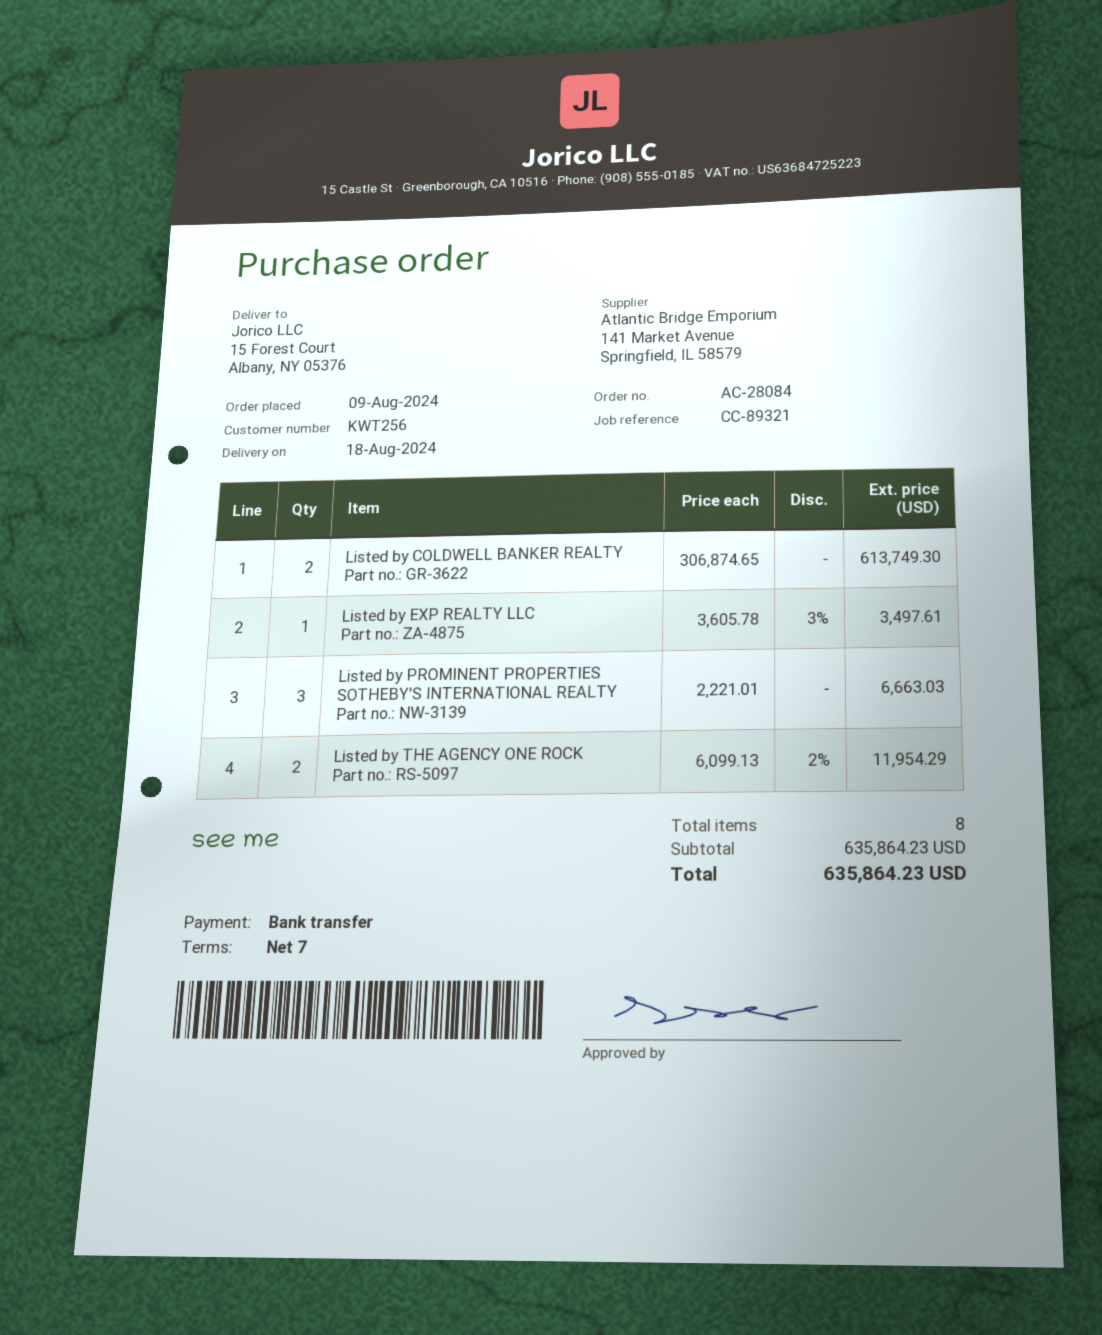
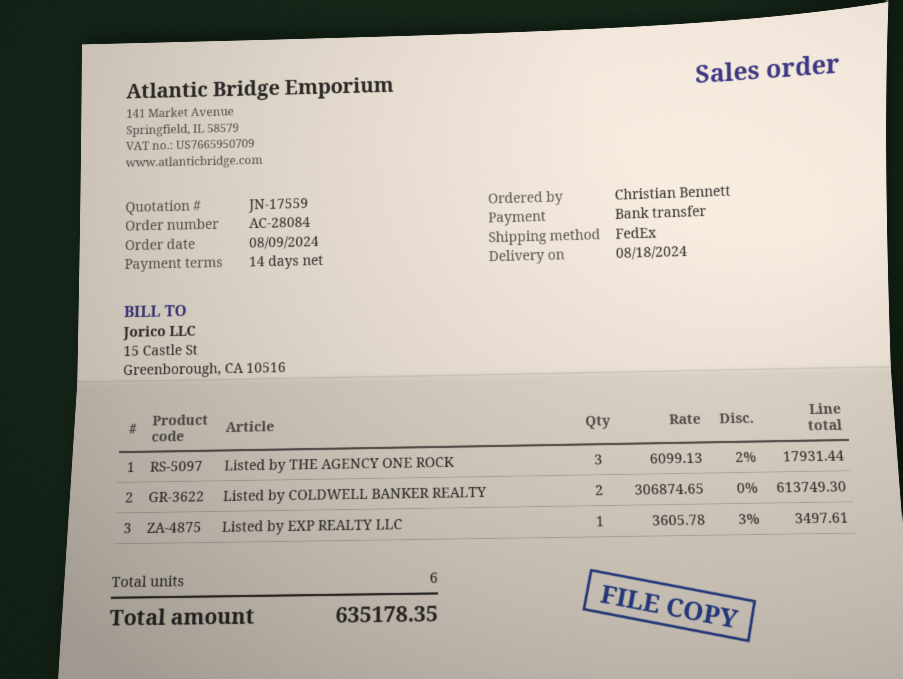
payment terms: 7 days -> 14 days
Listed by PROMINENT PROPERTIES SOTHEBY'S INTERNATIONAL REALTY: 3 x 2221.01 = 6663.03 -> none
Listed by THE AGENCY ONE ROCK: 2 x 6099.13 - 2% = 11954.29 -> 3 x 6099.13 - 2% = 17931.44
total quantity: 8 -> 6
total: 635864.23 -> 635178.35

